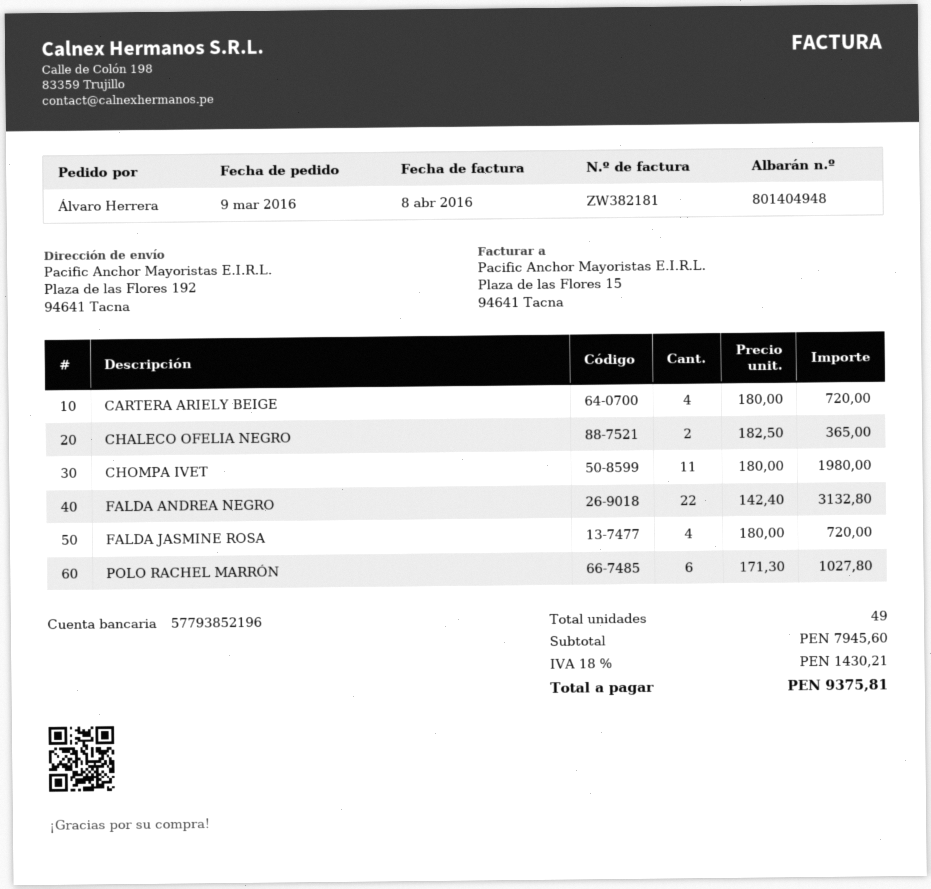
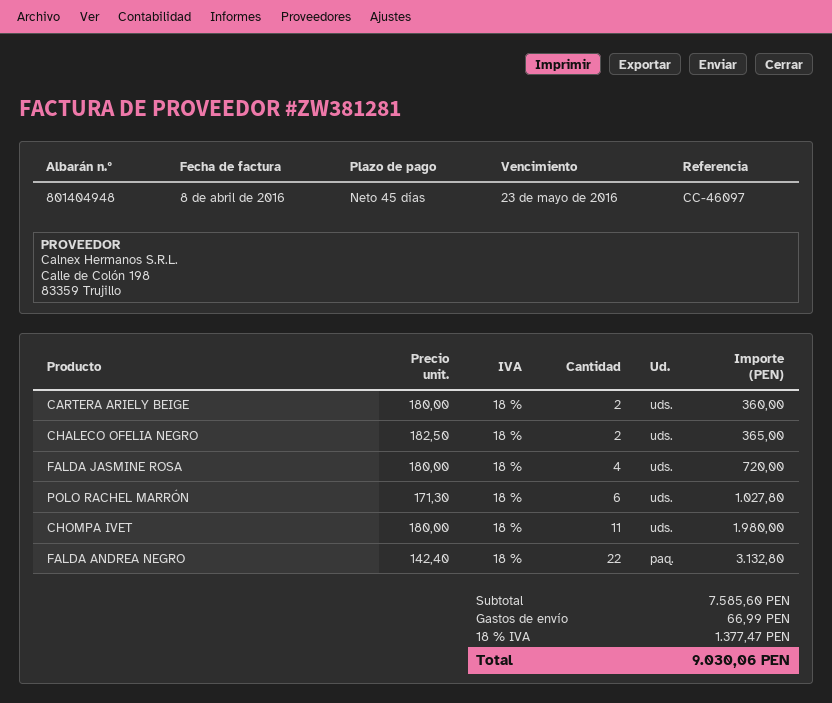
invoice number: ZW382181 -> ZW381281
CARTERA ARIELY BEIGE: 4 x 180.00 = 720.00 -> 2 x 180.00 = 360.00
subtotal: 7945.60 -> 7585.60
shipping: none -> 66.99
tax: 18% = 1430.21 -> 18% = 1377.47
total: 9375.81 -> 9030.06

